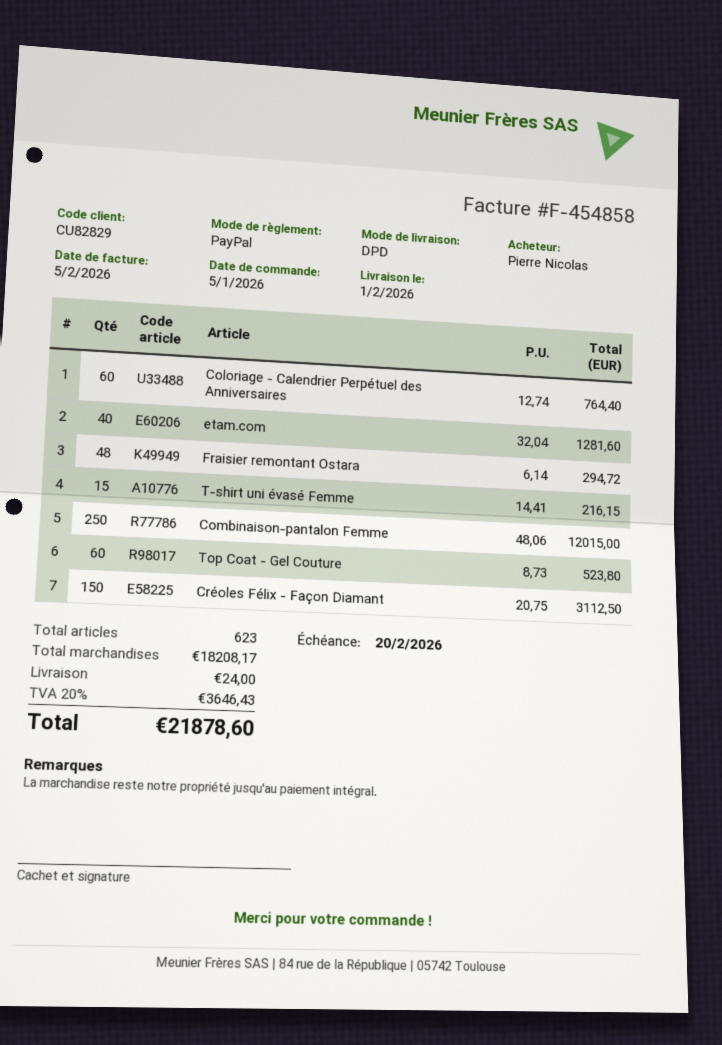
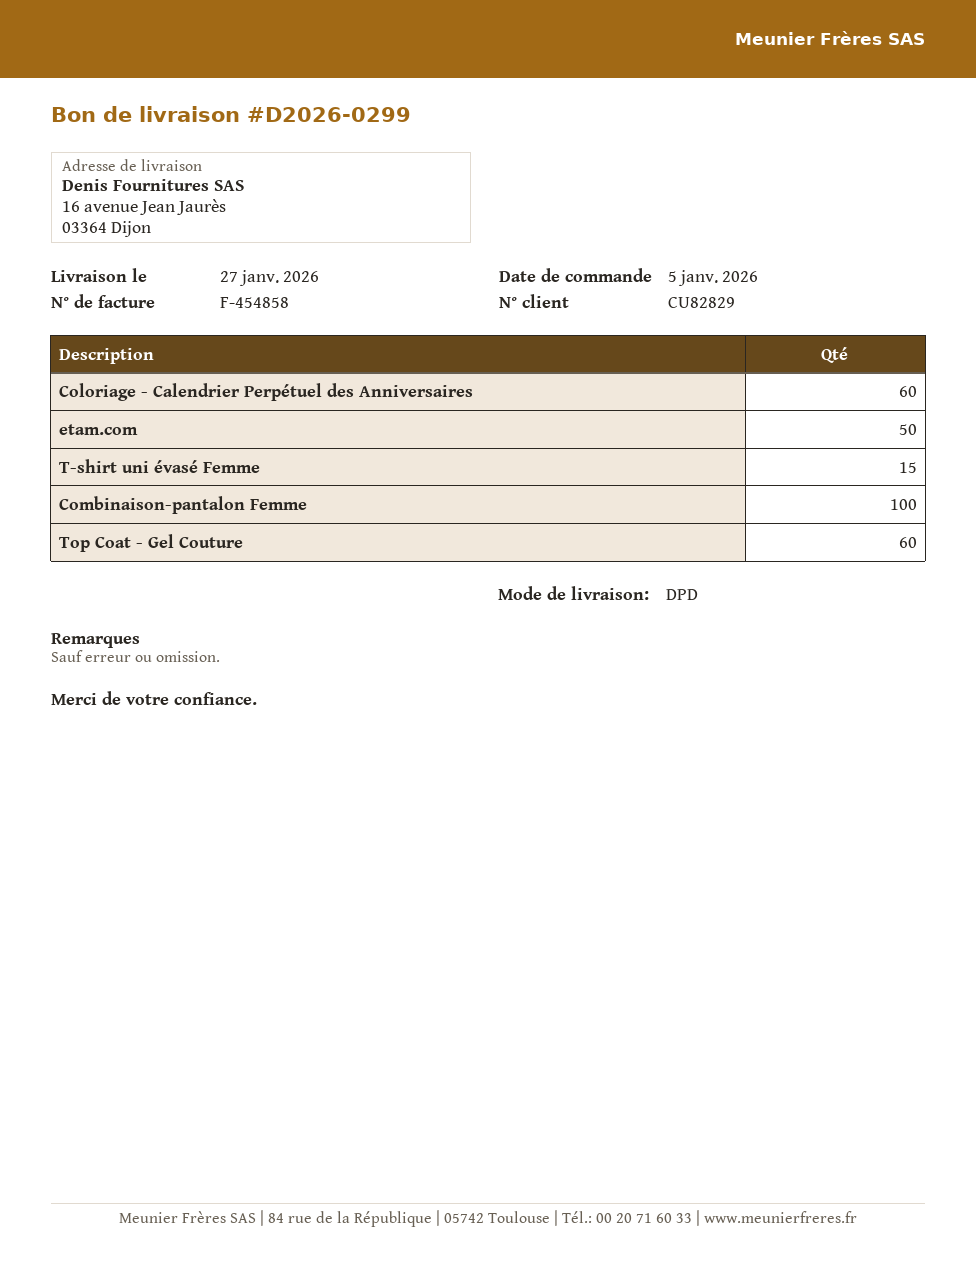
delivery date: 2026-02-01 -> 2026-01-27
etam.com: 40 -> 50
Fraisier remontant Ostara: 48 -> none
Combinaison-pantalon Femme: 250 -> 100
Créoles Félix - Façon Diamant: 150 -> none

